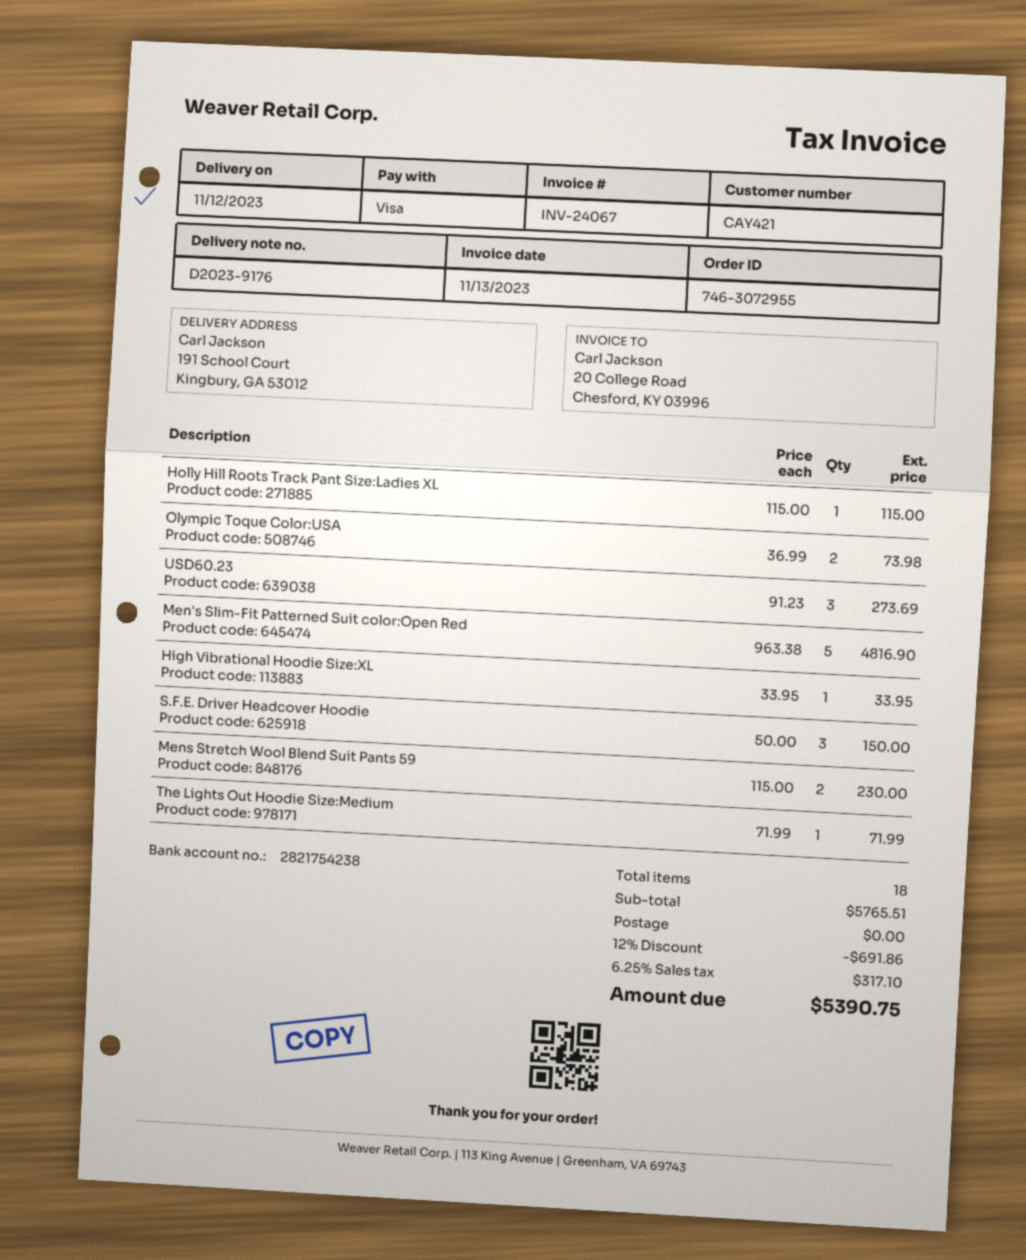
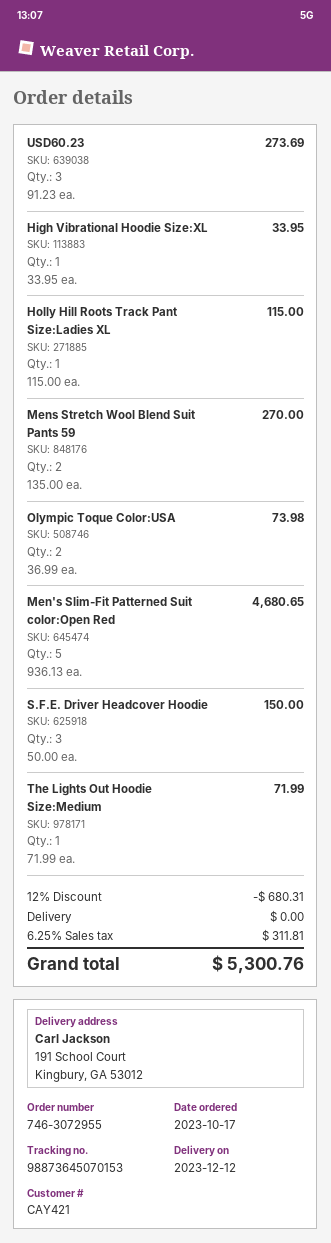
delivery date: 2023-11-12 -> 2023-12-12
Men's Slim-Fit Patterned Suit color:Open Red: 5 x 963.38 = 4816.90 -> 5 x 936.13 = 4680.65
Mens Stretch Wool Blend Suit Pants 59: 2 x 115.00 = 230.00 -> 2 x 135.00 = 270.00
discount: 12% = 691.86 -> 12% = 680.31
tax: 6.25% = 317.10 -> 6.25% = 311.81
total: 5390.75 -> 5300.76

